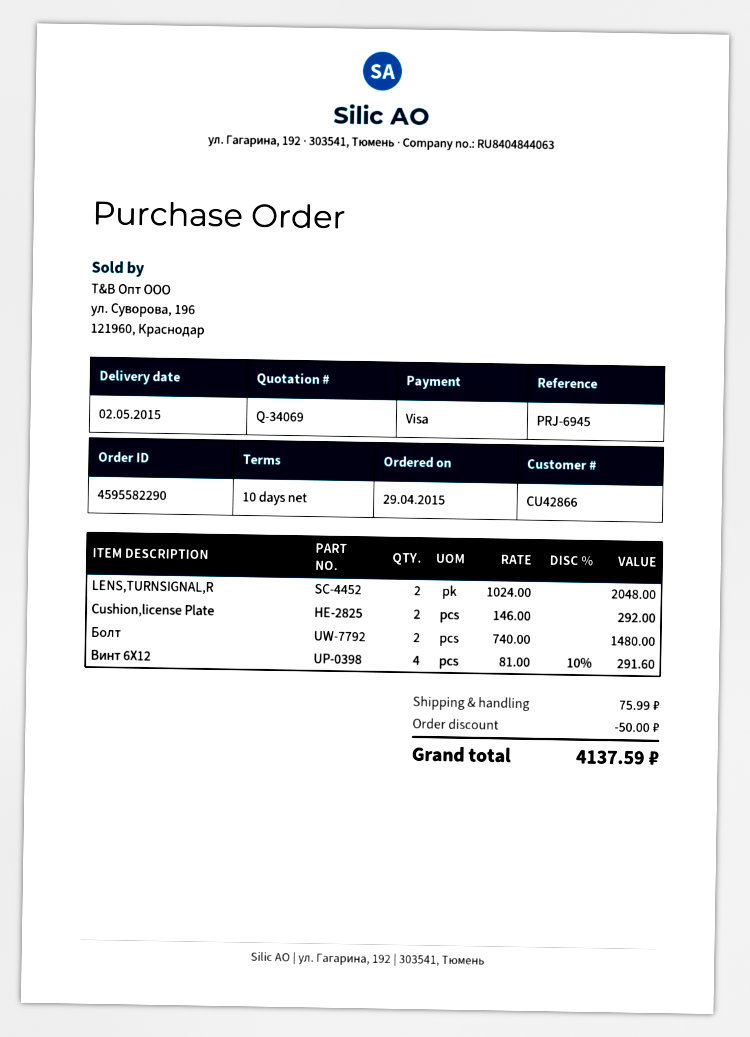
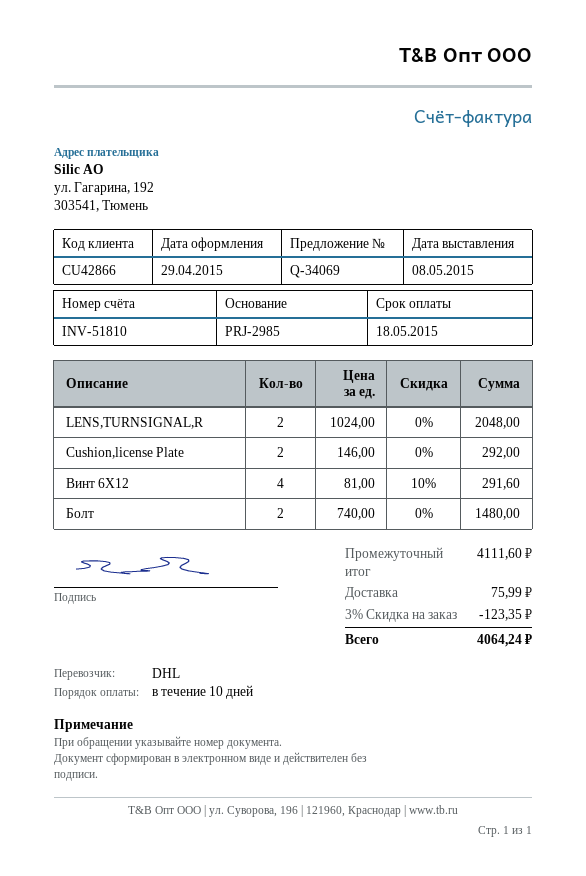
reference: PRJ-6945 -> PRJ-2985
discount: 50.00 -> 123.35
total: 4137.59 -> 4064.24

